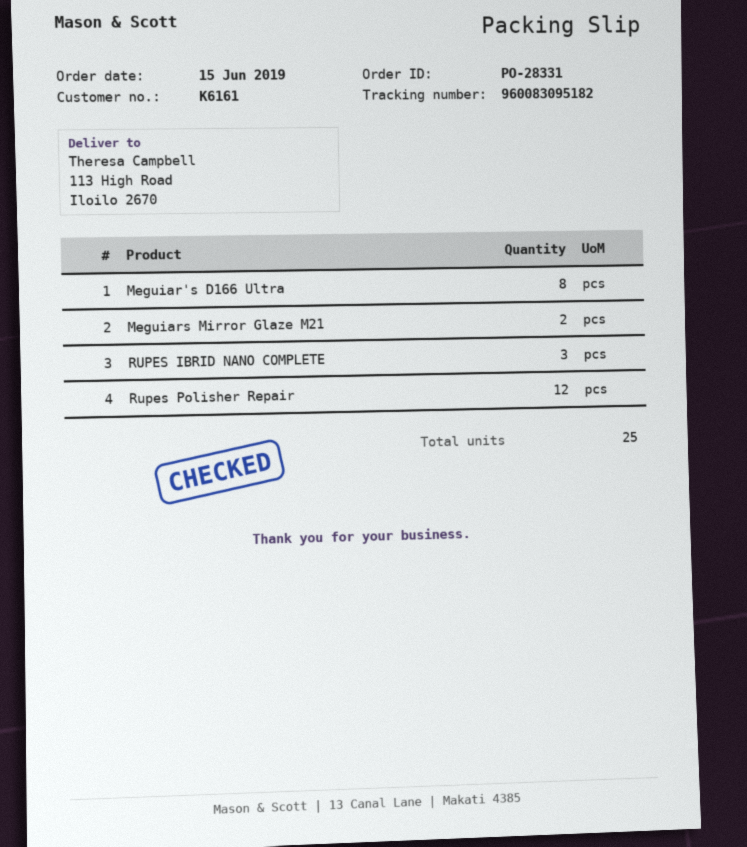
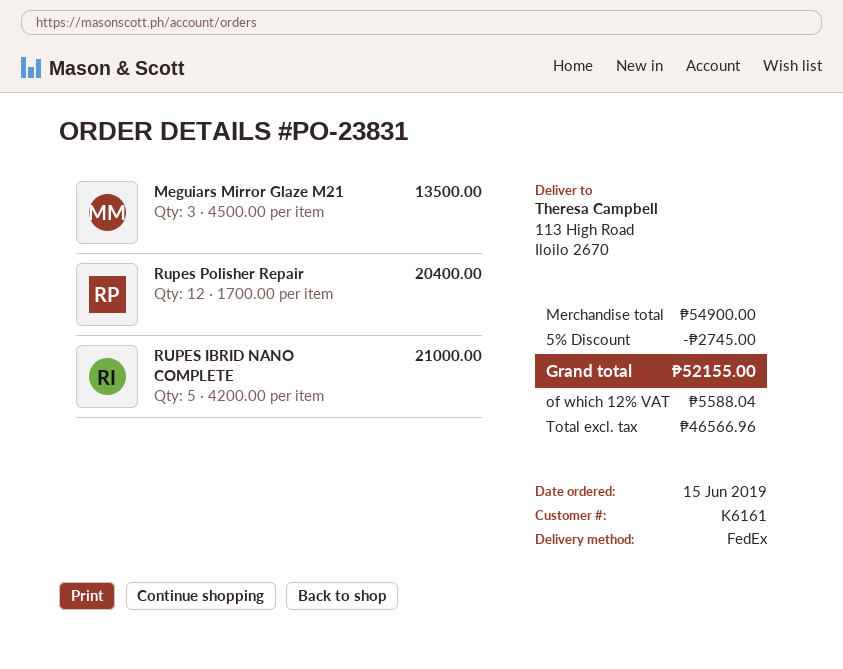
order number: PO-28331 -> PO-23831
Meguiar's D166 Ultra: 8 -> none
Meguiars Mirror Glaze M21: 2 -> 3
RUPES IBRID NANO COMPLETE: 3 -> 5

